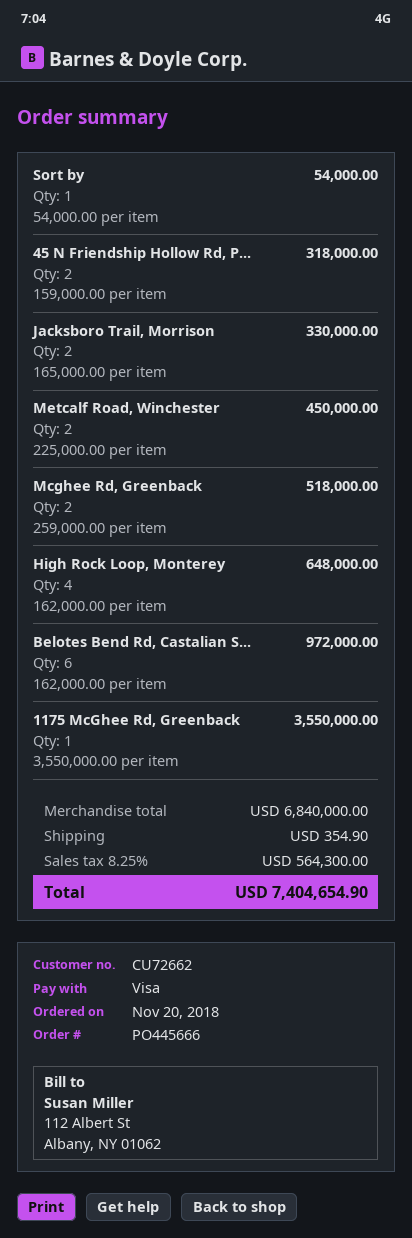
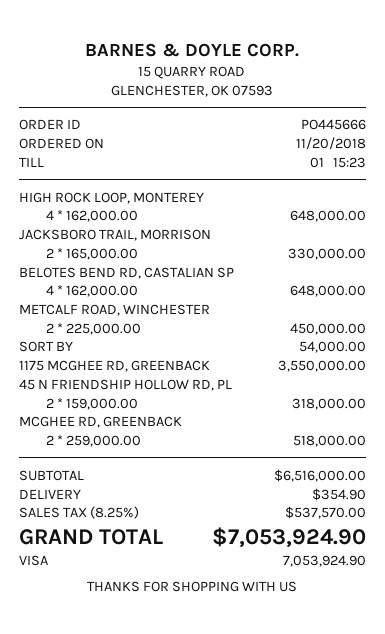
Belotes Bend Rd, Castalian S...: 6 x 162000.00 = 972000.00 -> 4 x 162000.00 = 648000.00
subtotal: 6840000.00 -> 6516000.00
tax: 8.25% = 564300.00 -> 8.25% = 537570.00
total: 7404654.90 -> 7053924.90

